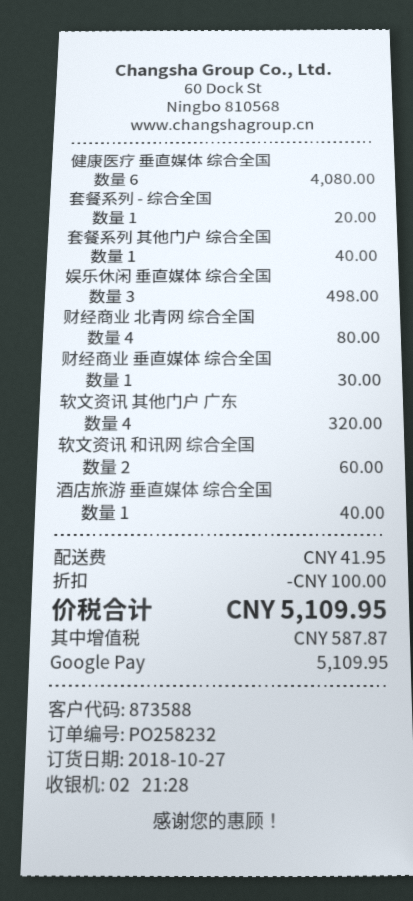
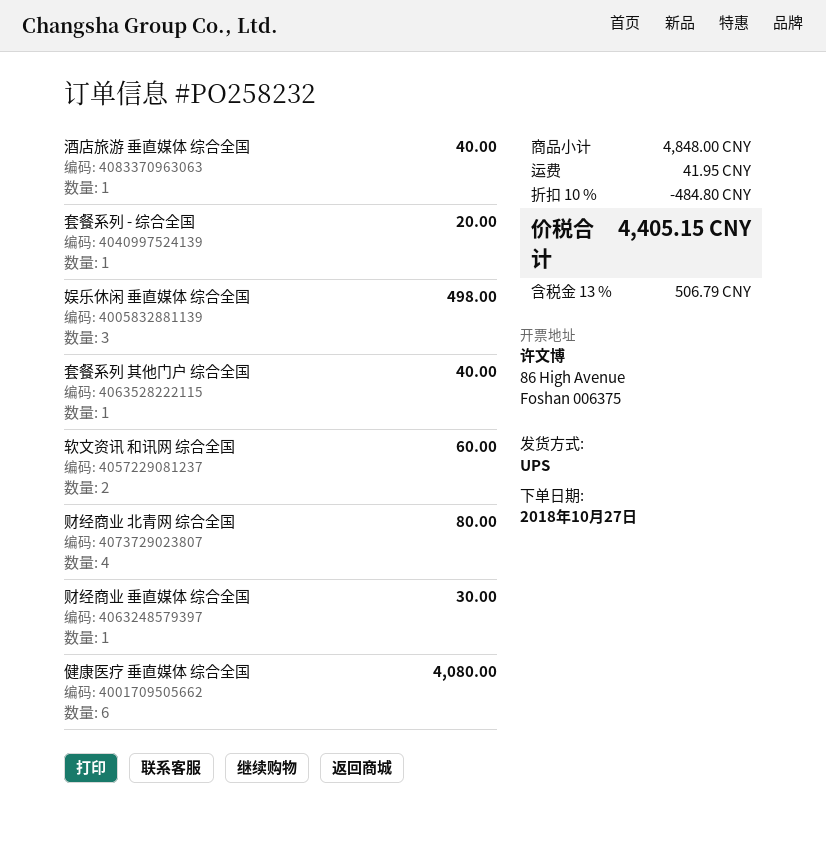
软文资讯 其他门户 广东: 4 for 320.00 -> none
discount: 100.00 -> 484.80
tax: 587.87 -> 506.79
total: 5109.95 -> 4405.15

